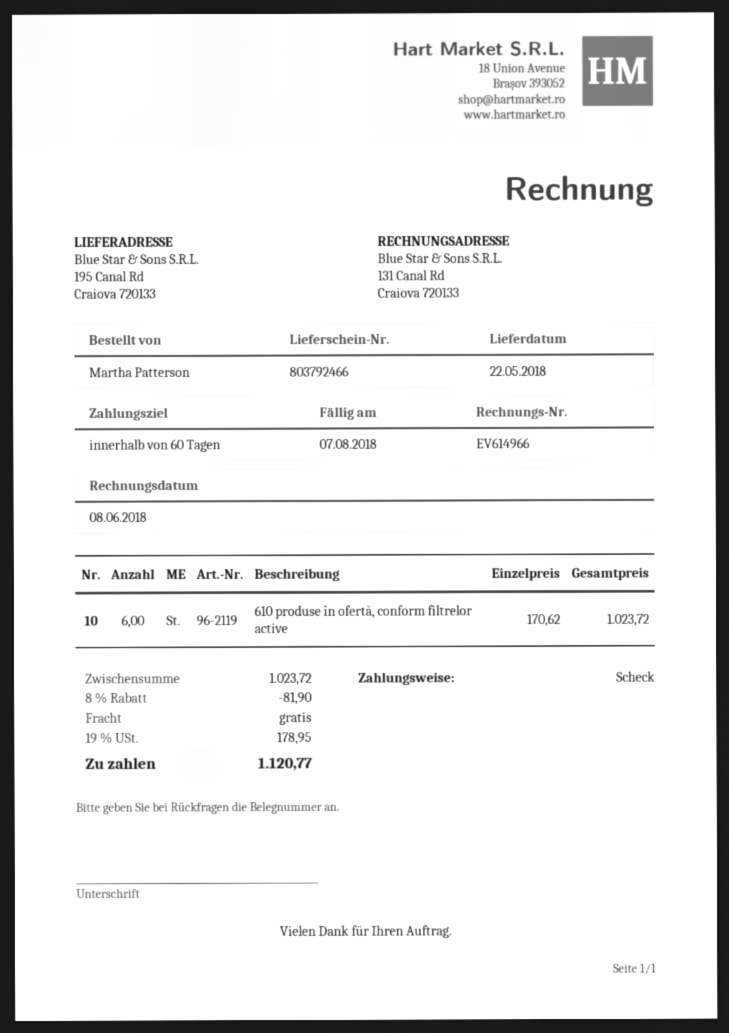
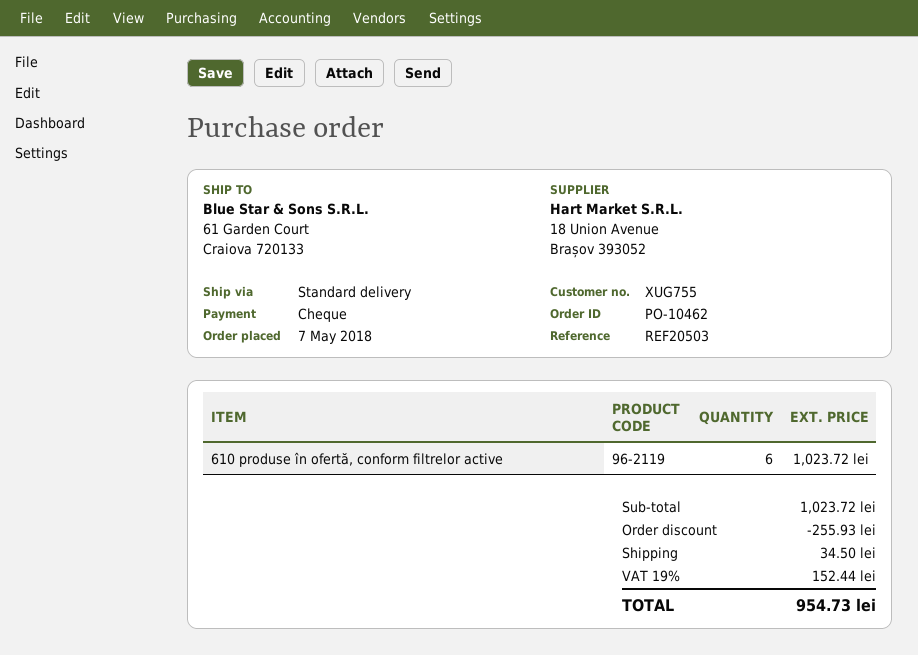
ship to: 195 Canal Rd, Craiova 720133 -> 61 Garden Court, Craiova 720133
discount: 81.90 -> 255.93
shipping: 0.00 -> 34.50
tax: 19% = 178.95 -> 19% = 152.44
total: 1120.77 -> 954.73

